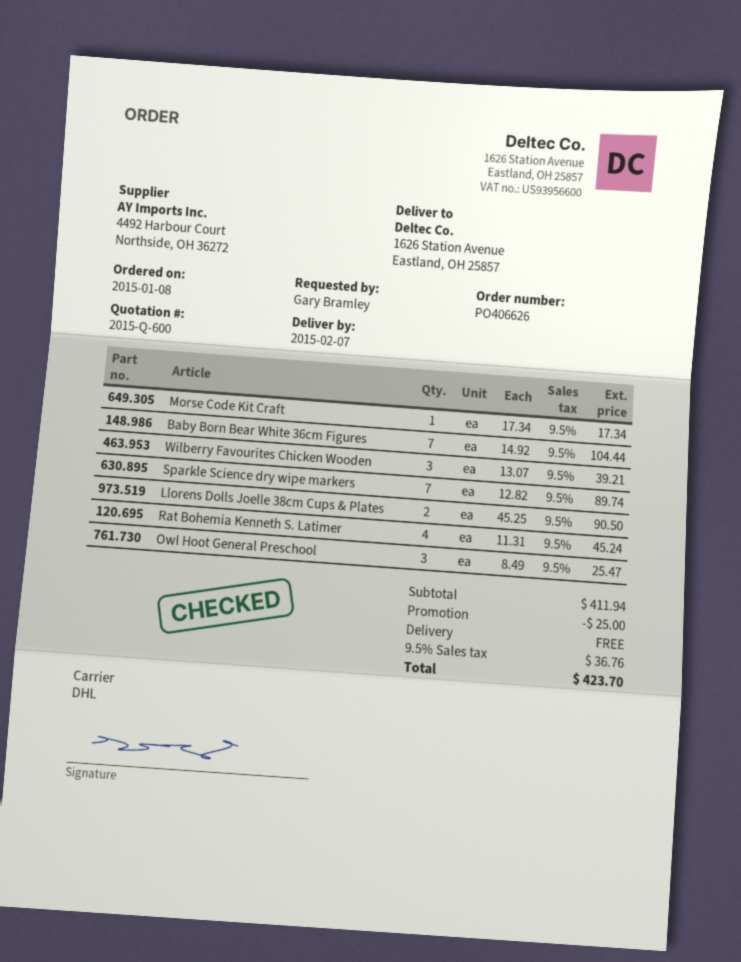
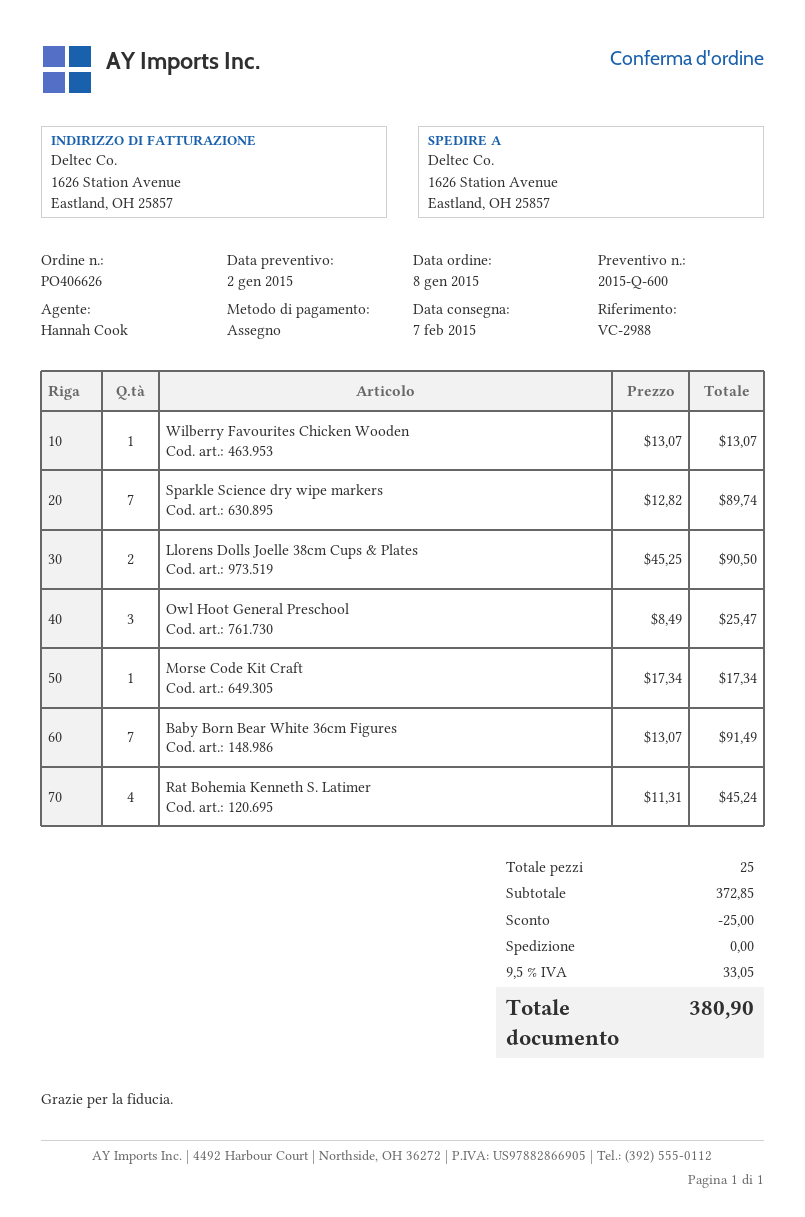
Baby Born Bear White 36cm Figures: 7 x 14.92 = 104.44 -> 7 x 13.07 = 91.49
Wilberry Favourites Chicken Wooden: 3 x 13.07 = 39.21 -> 1 x 13.07 = 13.07
subtotal: 411.94 -> 372.85
tax: 9.5% = 36.76 -> 9.5% = 33.05
total: 423.70 -> 380.90

